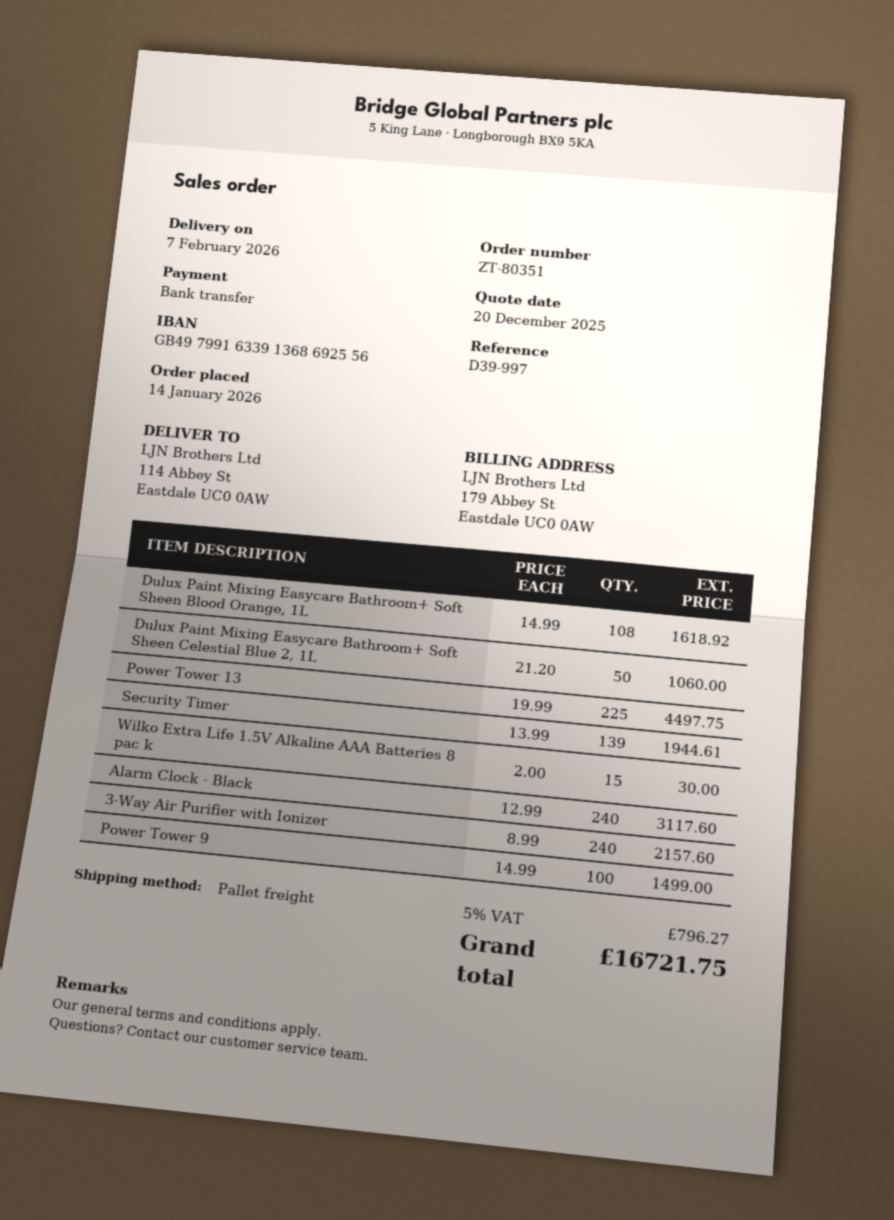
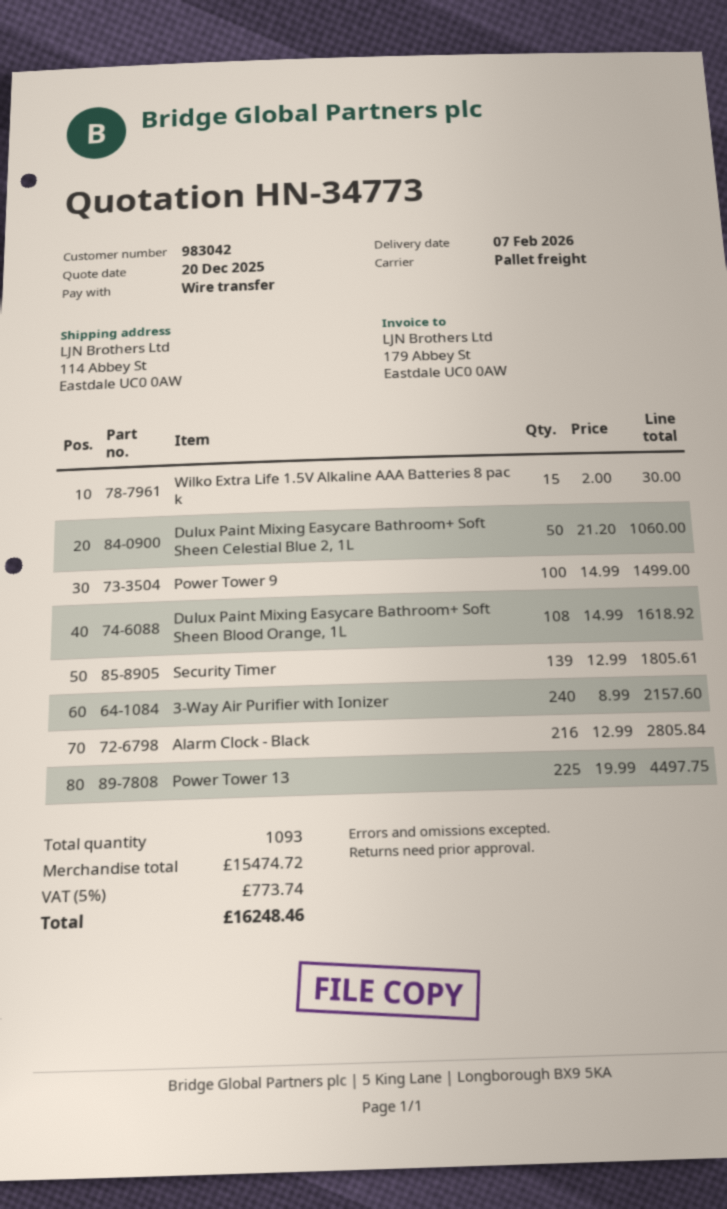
Security Timer: 139 x 13.99 = 1944.61 -> 139 x 12.99 = 1805.61
Alarm Clock - Black: 240 x 12.99 = 3117.60 -> 216 x 12.99 = 2805.84
tax: 5% = 796.27 -> 5% = 773.74
total: 16721.75 -> 16248.46

